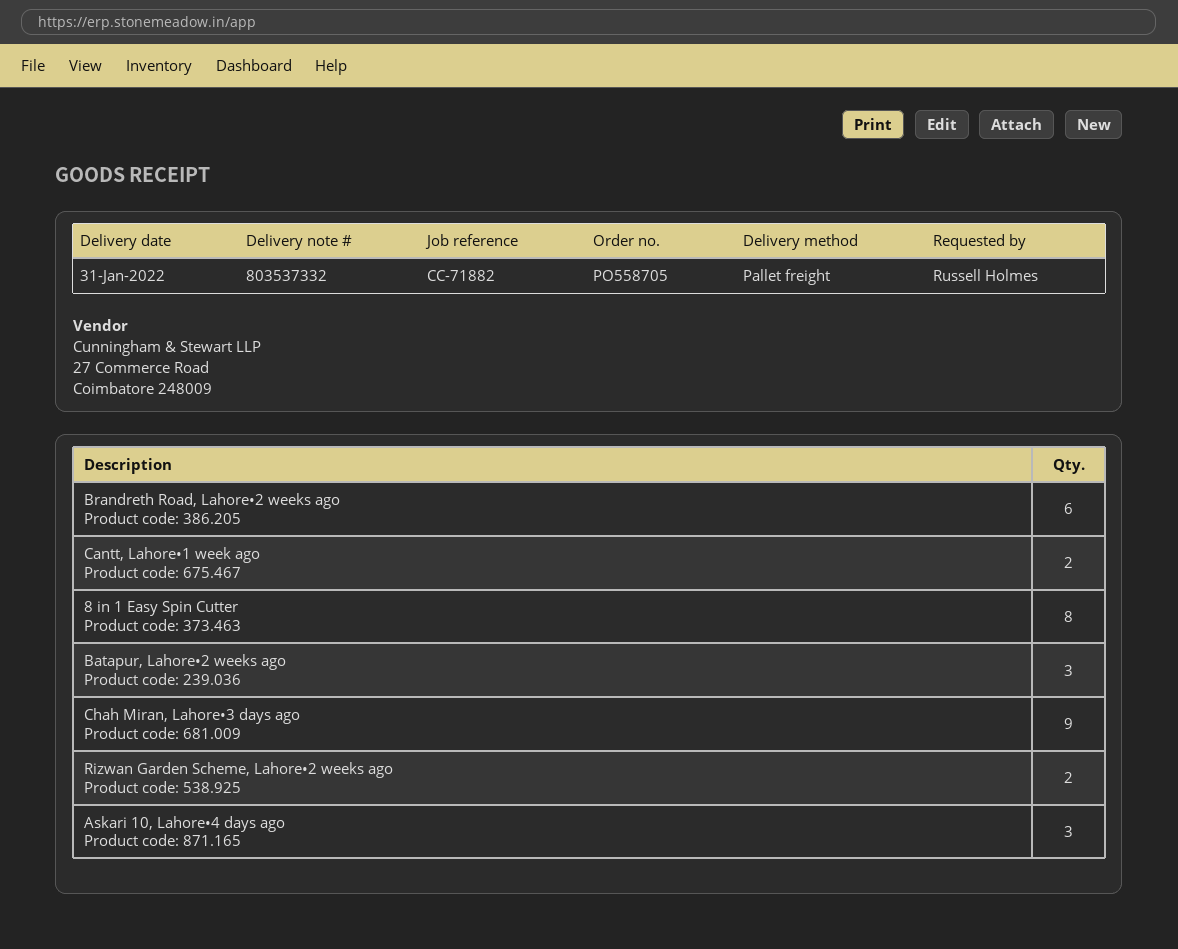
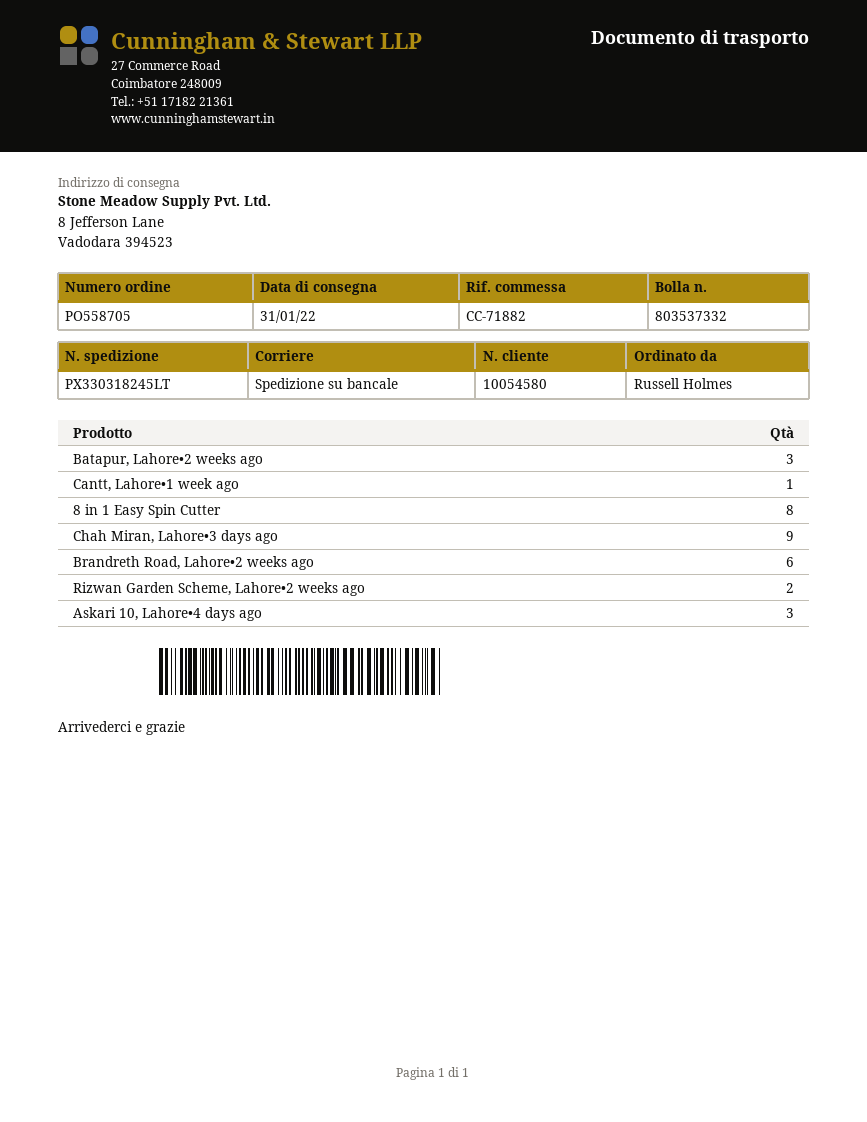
Cantt, Lahore•1 week ago: 2 -> 1

